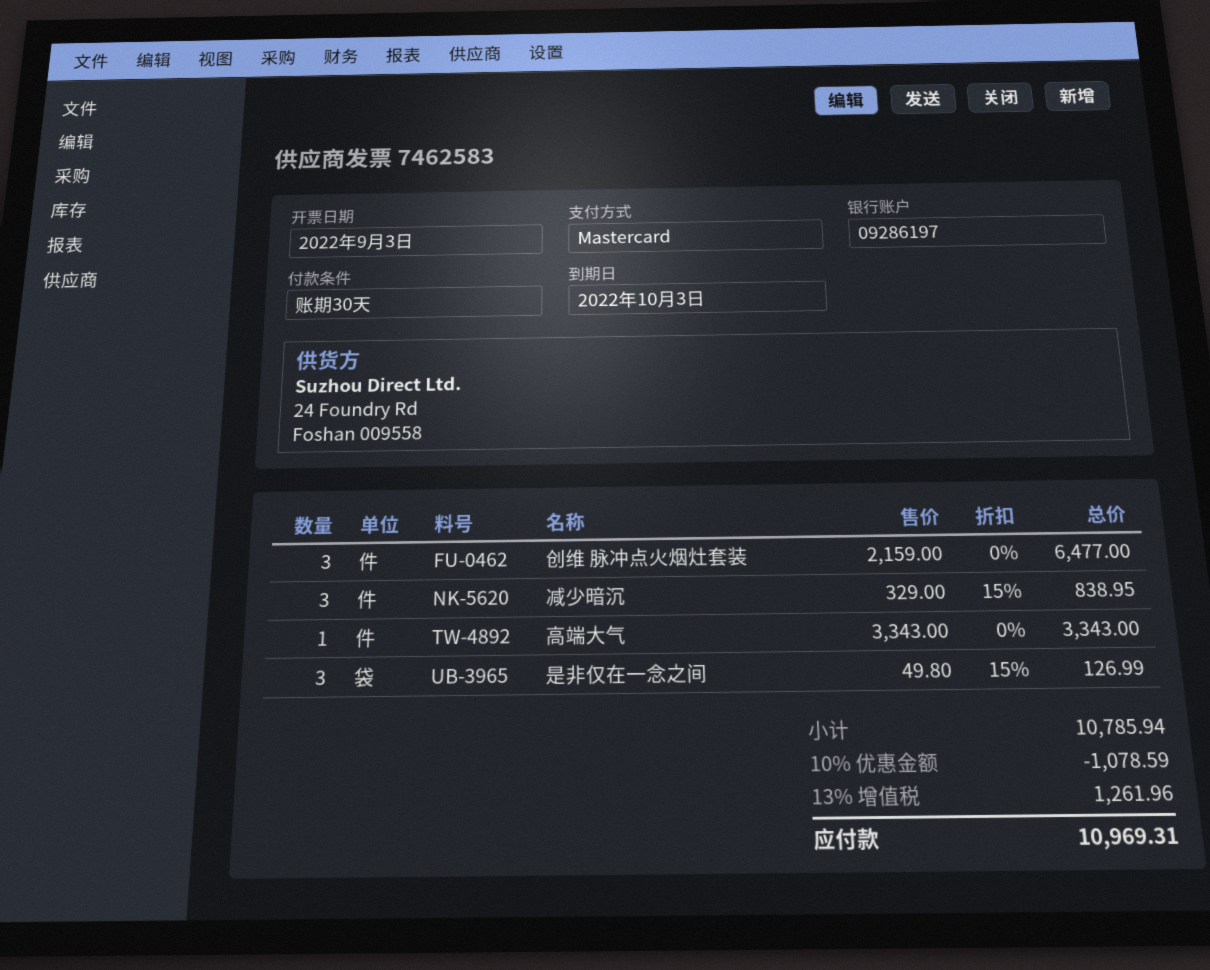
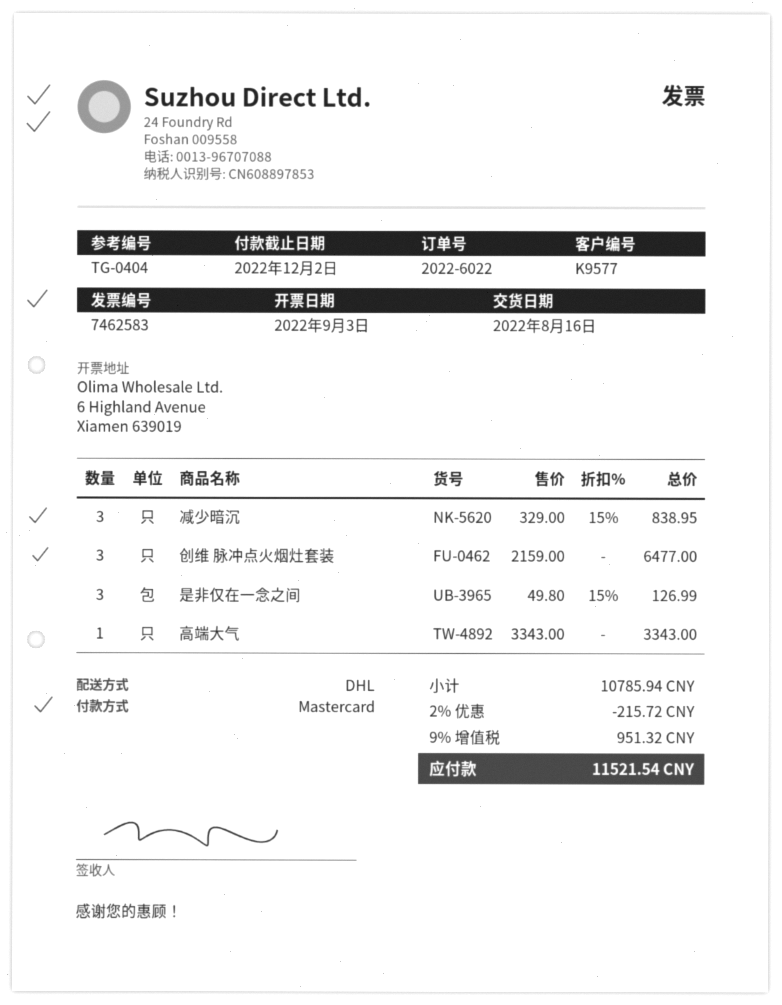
due date: 2022-10-03 -> 2022-12-02
discount: 10% = 1078.59 -> 2% = 215.72
tax: 13% = 1261.96 -> 9% = 951.32
total: 10969.31 -> 11521.54

